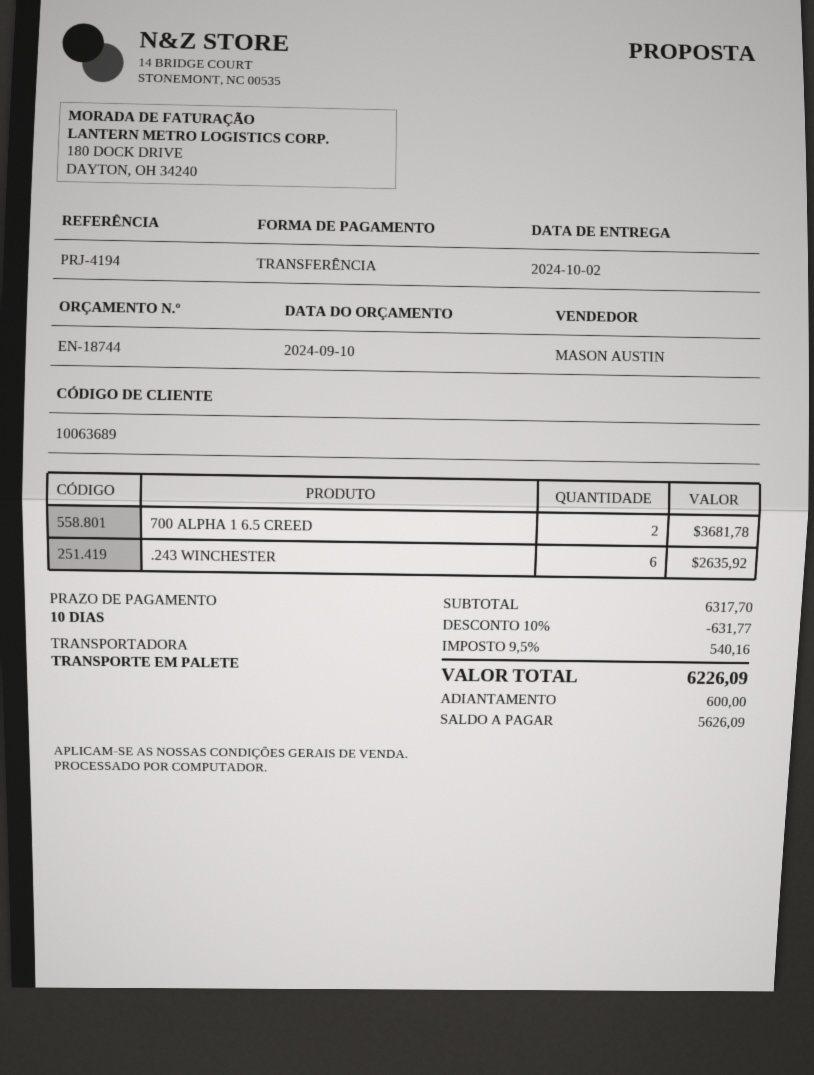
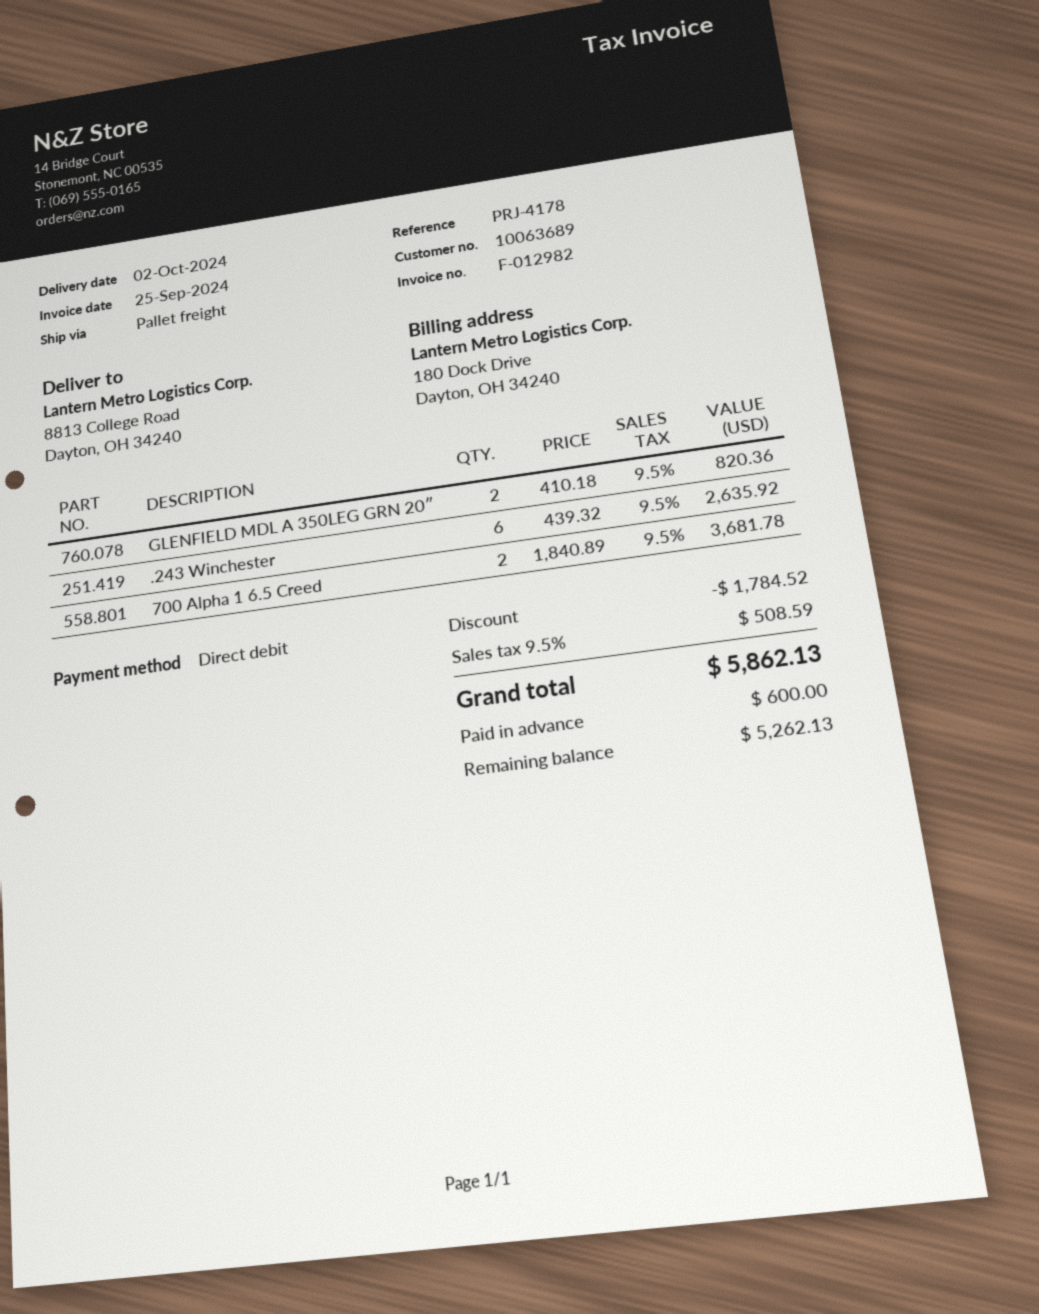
reference: PRJ-4194 -> PRJ-4178
payment method: bank transfer -> direct debit
GLENFIELD MDL A 350LEG GRN 20″: none -> 2 for 820.36
discount: 631.77 -> 1784.52
tax: 9.5% = 540.16 -> 9.5% = 508.59
total: 6226.09 -> 5862.13
balance: 5626.09 -> 5262.13

